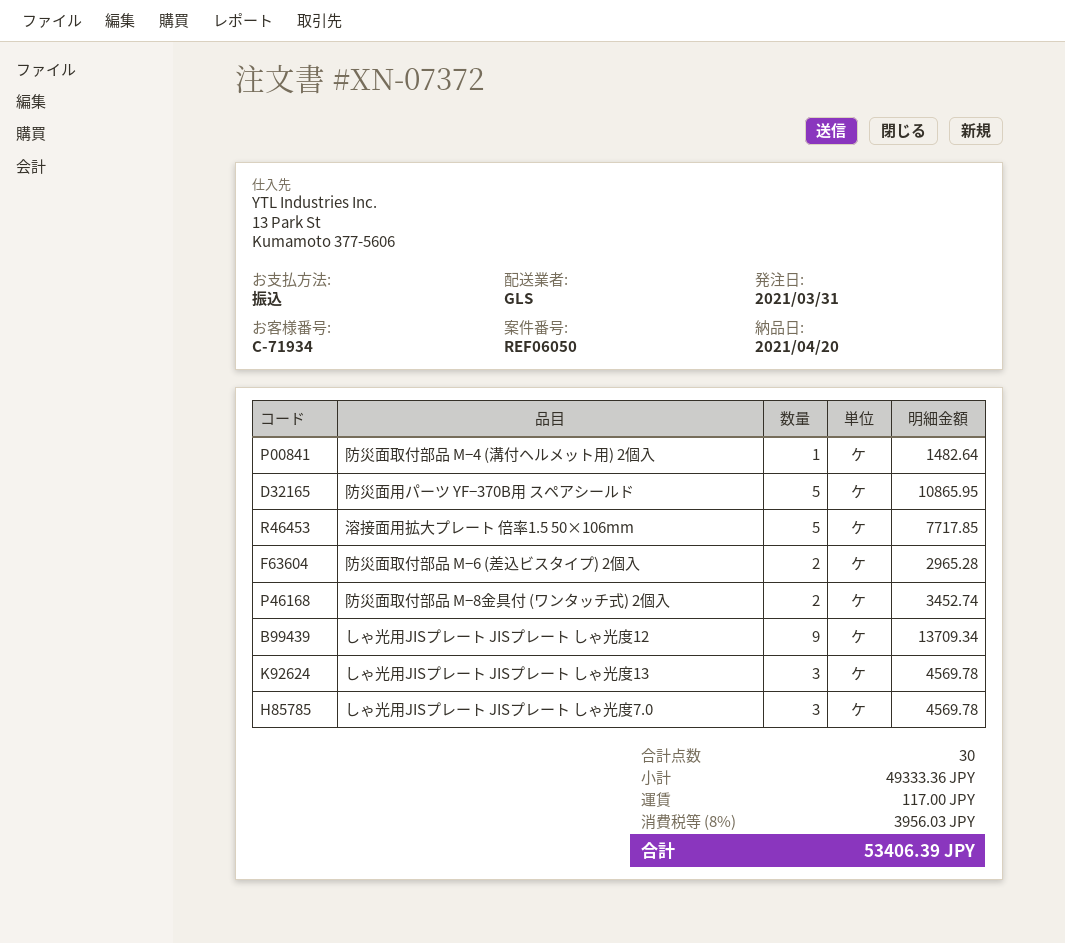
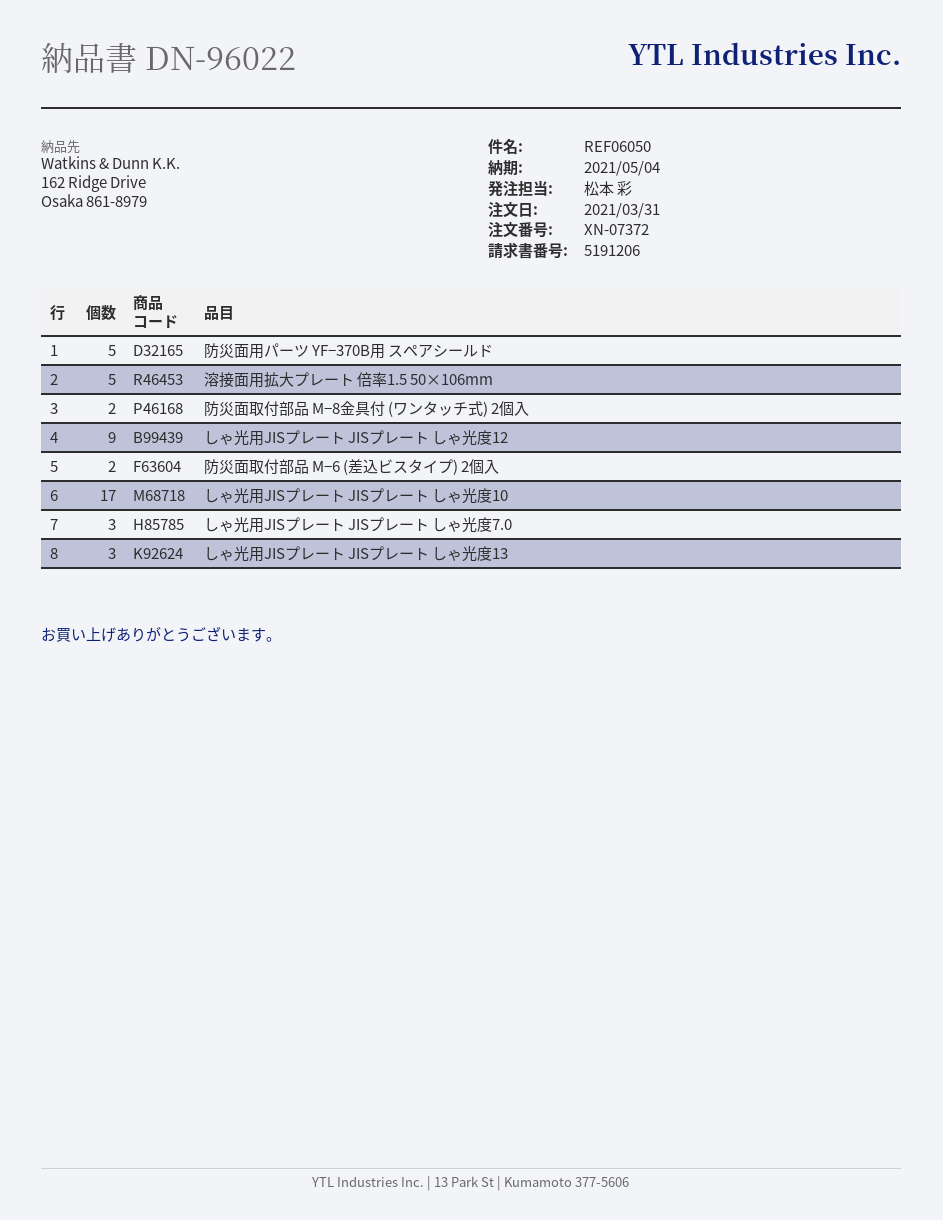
delivery date: 2021-04-20 -> 2021-05-04
防災面取付部品 M−4 (溝付ヘルメット用) 2個入: 1 -> none
しゃ光用JISプレート JISプレート しゃ光度10: none -> 17

